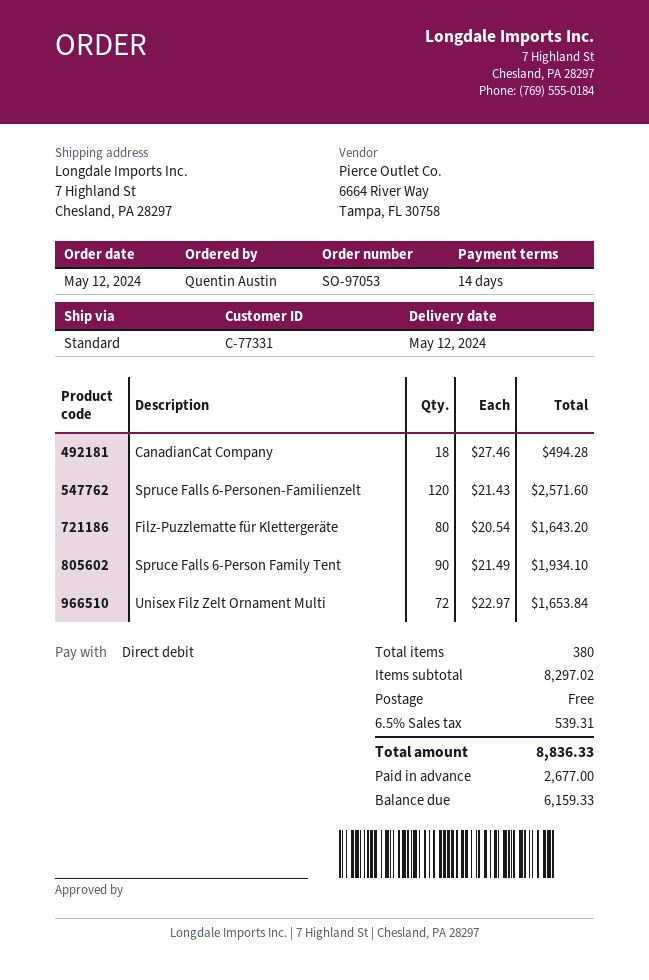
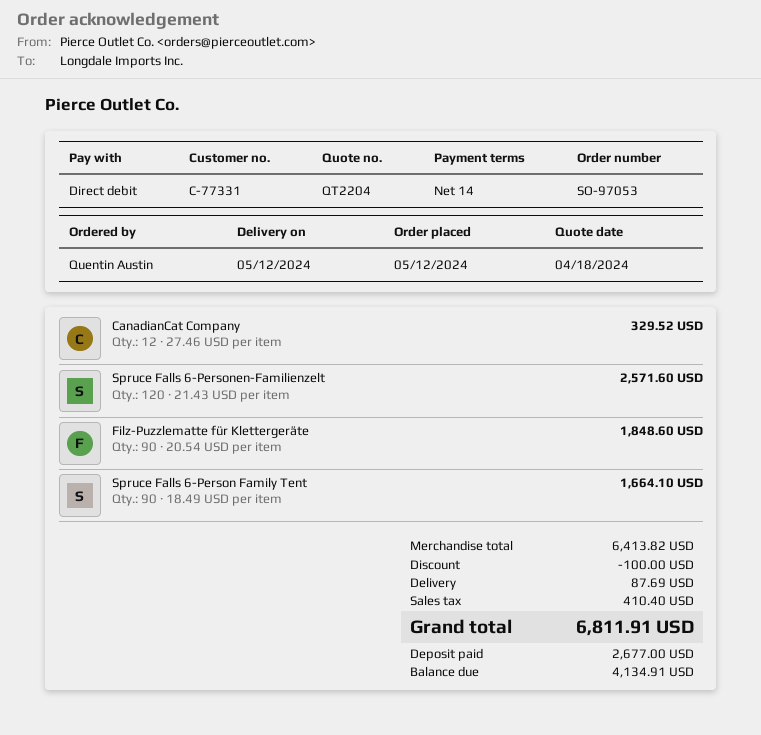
CanadianCat Company: 18 x 27.46 = 494.28 -> 12 x 27.46 = 329.52
Filz-Puzzlematte für Klettergeräte: 80 x 20.54 = 1643.20 -> 90 x 20.54 = 1848.60
Spruce Falls 6-Person Family Tent: 90 x 21.49 = 1934.10 -> 90 x 18.49 = 1664.10
Unisex Filz Zelt Ornament Multi: 72 x 22.97 = 1653.84 -> none
subtotal: 8297.02 -> 6413.82
discount: none -> 100.00
shipping: 0.00 -> 87.69
tax: 539.31 -> 410.40
total: 8836.33 -> 6811.91
balance: 6159.33 -> 4134.91

